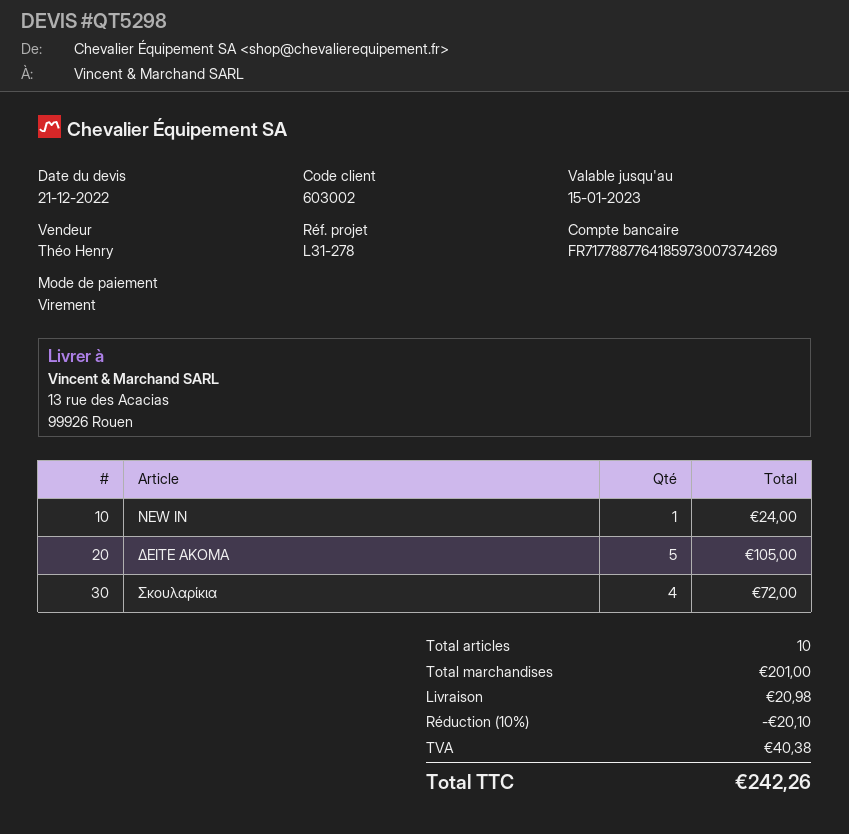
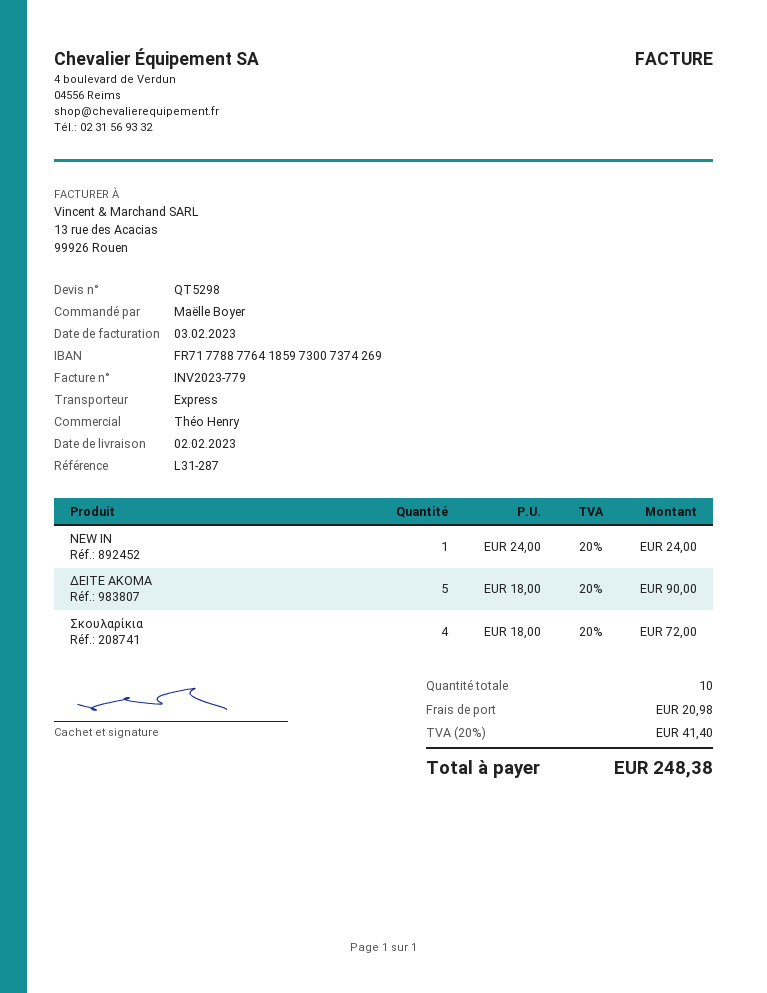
reference: L31-278 -> L31-287
ΔΕΙΤΕ ΑΚΟΜΑ: 5 for 105.00 -> 5 for 90.00
discount: 10% = 20.10 -> none
tax: 40.38 -> 41.40
total: 242.26 -> 248.38

